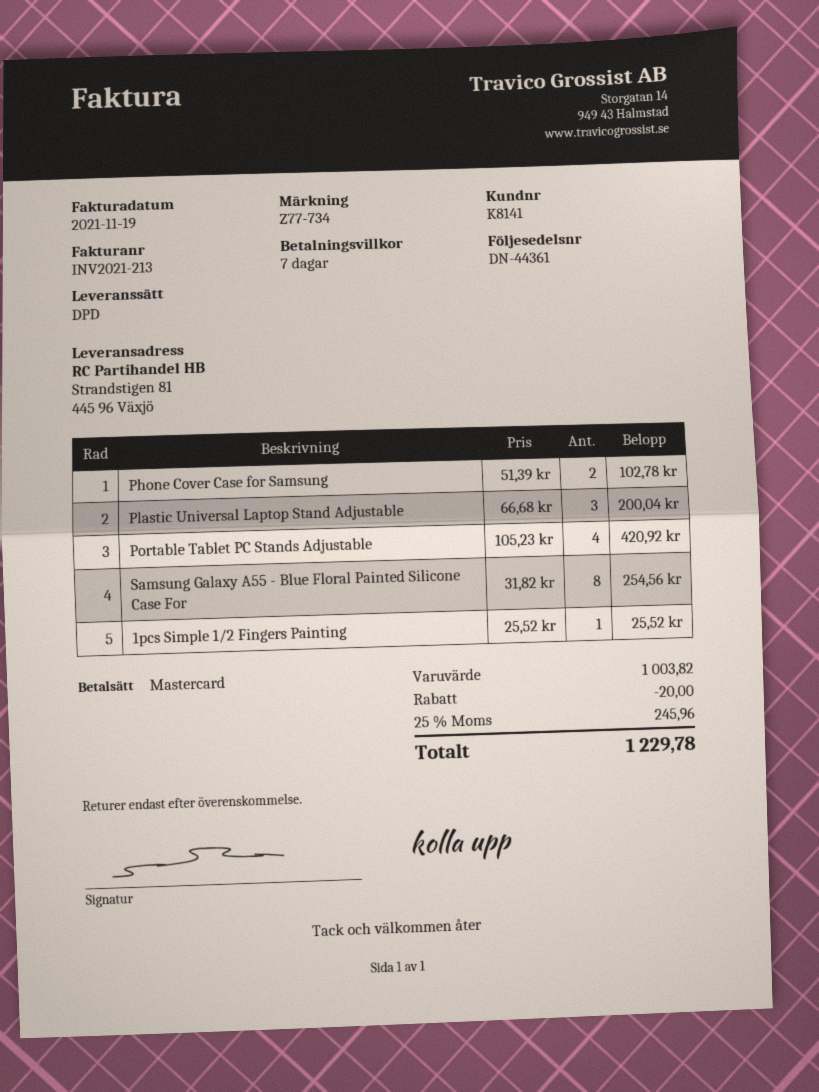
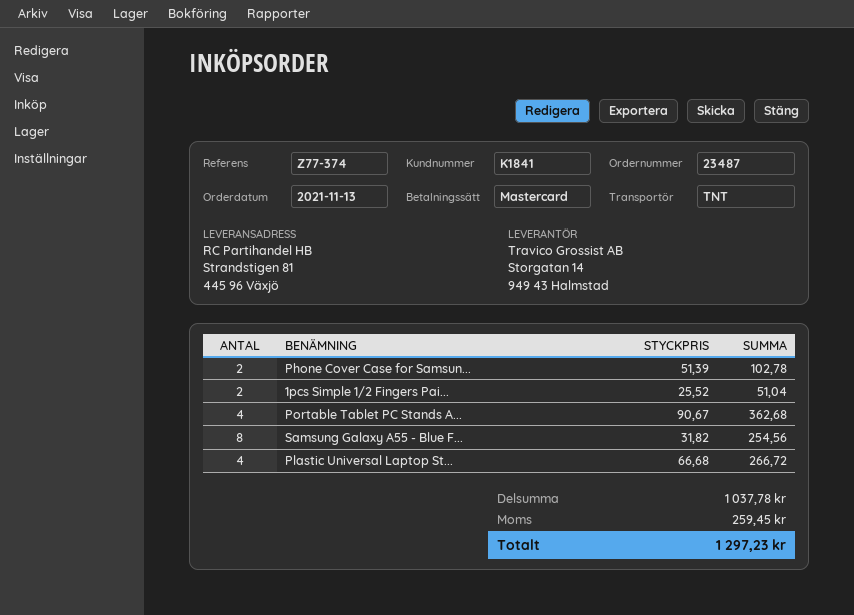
customer number: K8141 -> K1841
reference: Z77-734 -> Z77-374
shipping method: DPD -> TNT
Plastic Universal Laptop Stand Adjustable: 3 x 66.68 = 200.04 -> 4 x 66.68 = 266.72
Portable Tablet PC Stands Adjustable: 4 x 105.23 = 420.92 -> 4 x 90.67 = 362.68
1pcs Simple 1/2 Fingers Painting: 1 x 25.52 = 25.52 -> 2 x 25.52 = 51.04
subtotal: 1003.82 -> 1037.78
discount: 20.00 -> none
tax: 245.96 -> 259.45
total: 1229.78 -> 1297.23

